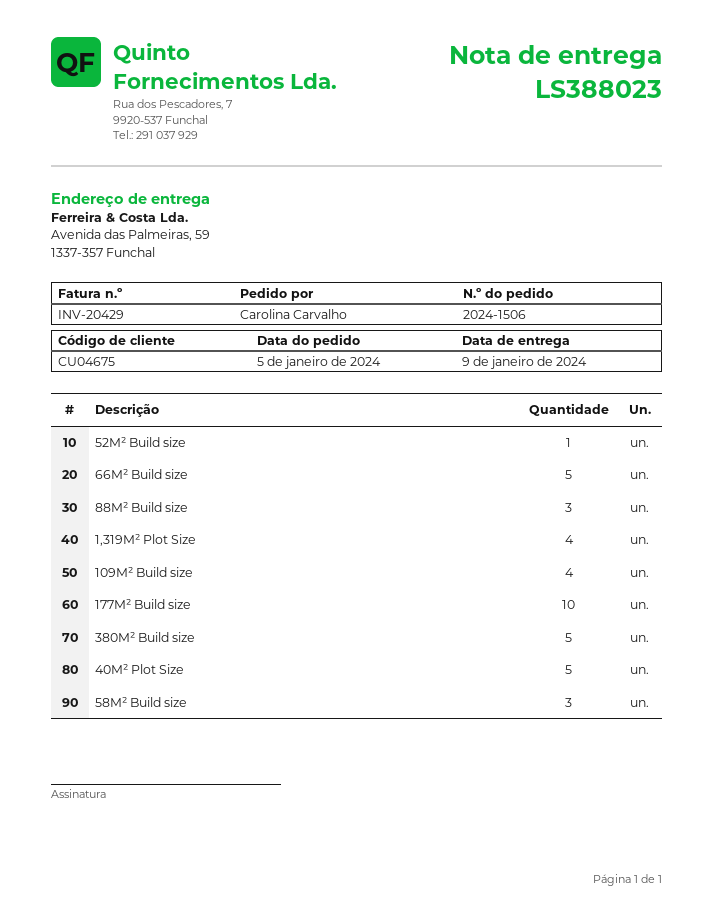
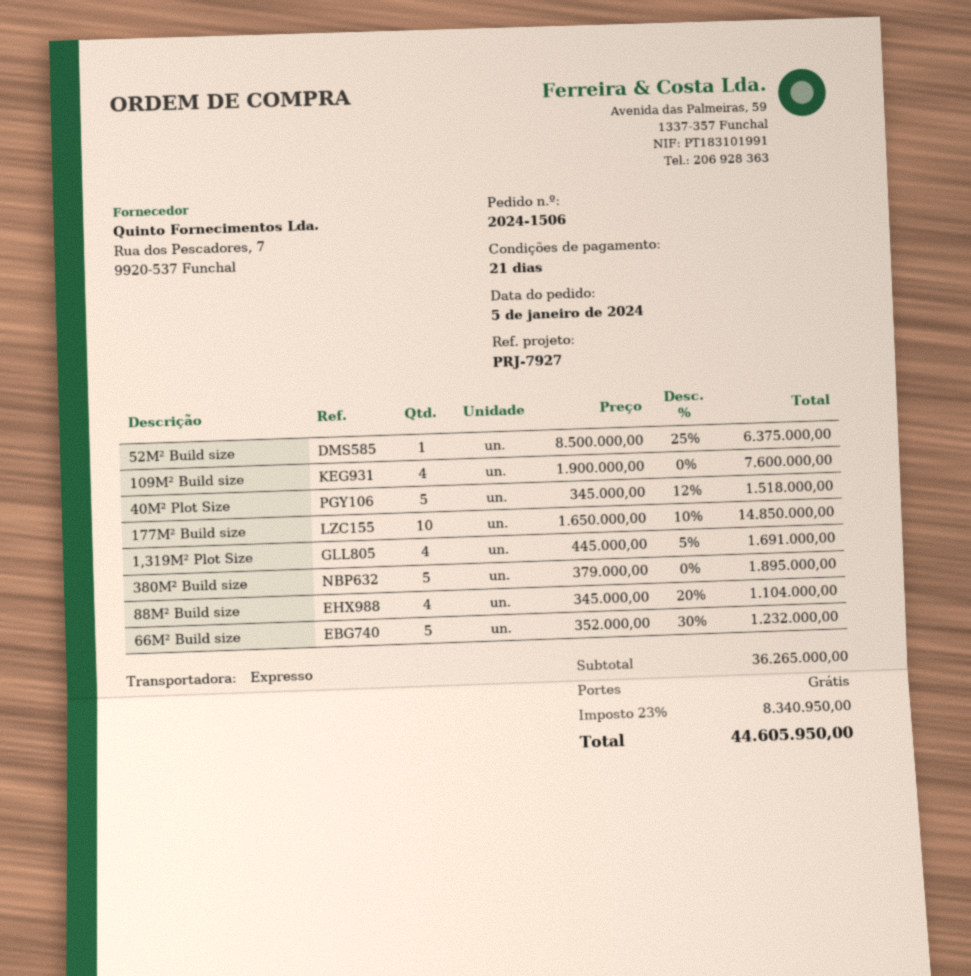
88M² Build size: 3 -> 4
58M² Build size: 3 -> none

